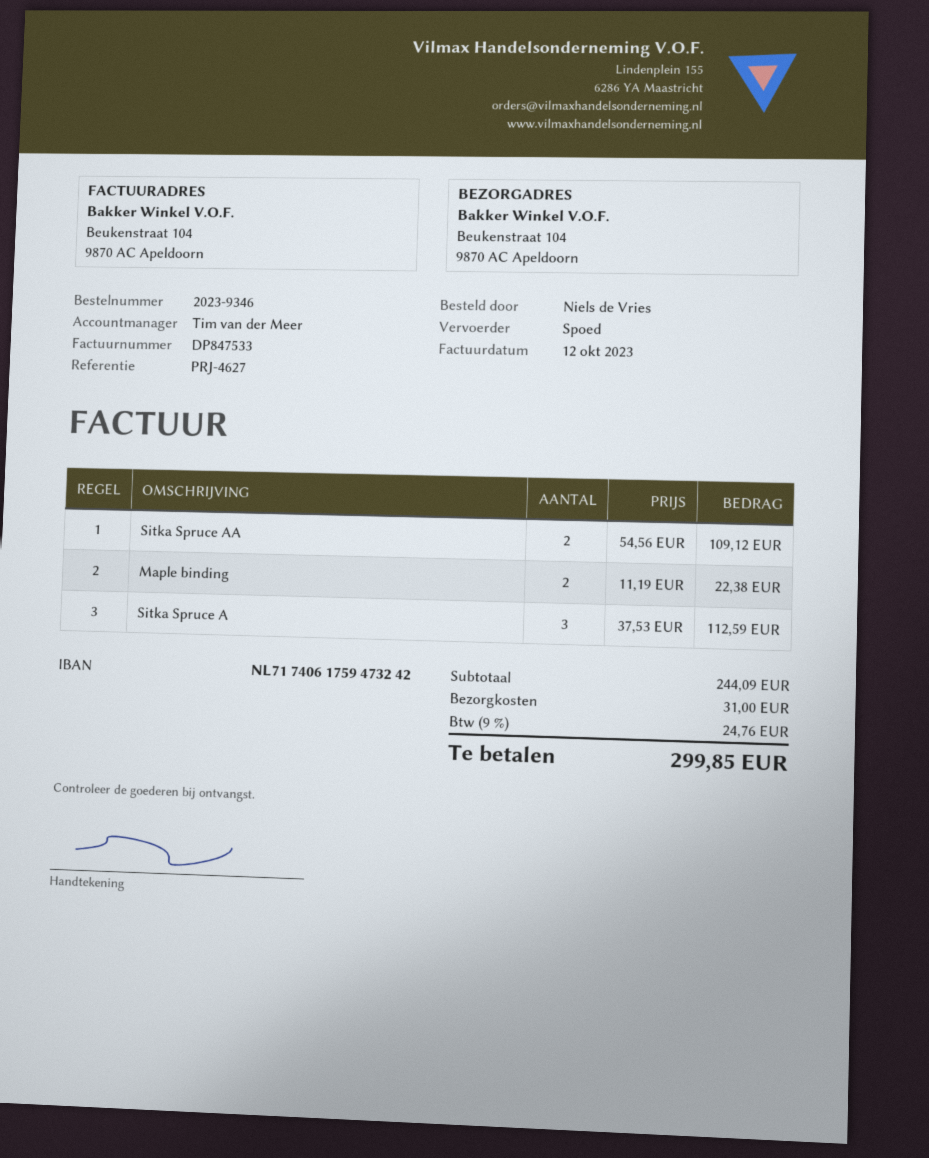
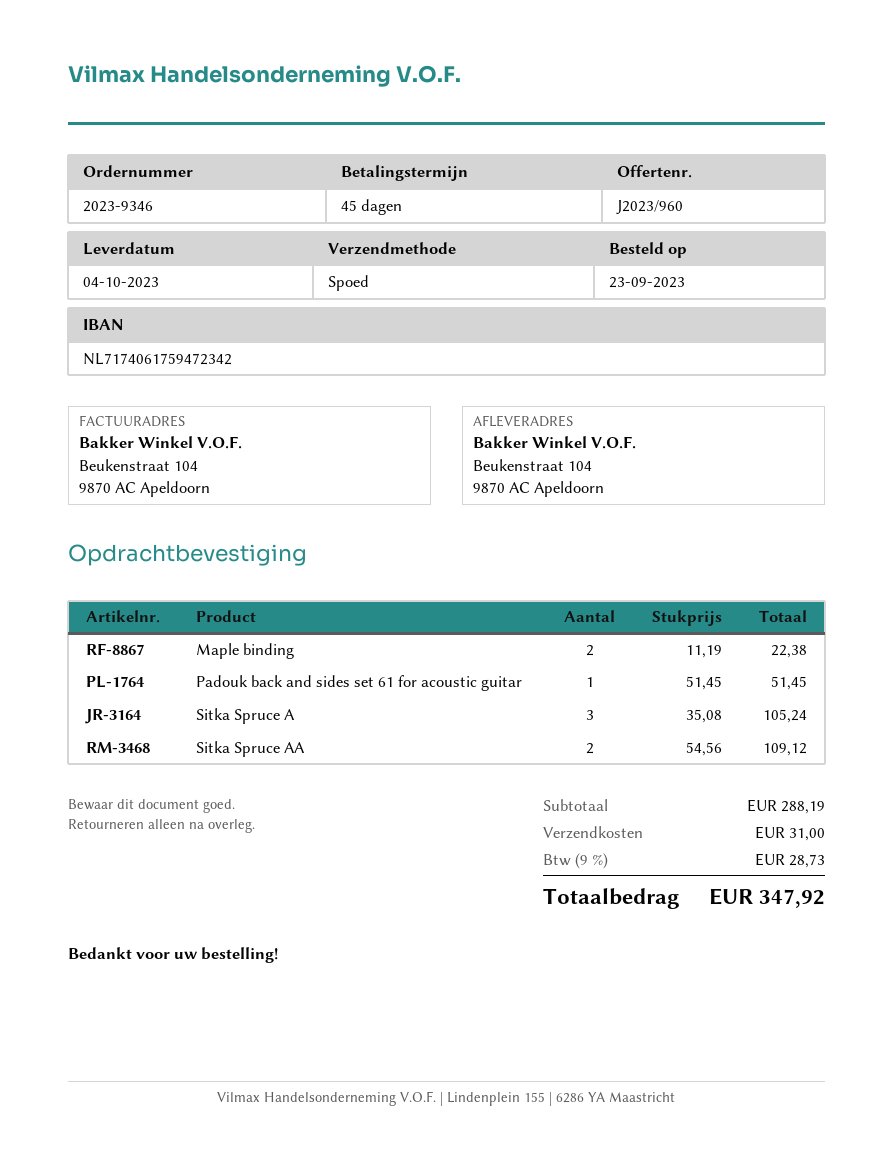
bank account: NL7174061759473242 -> NL7174061759472342
Sitka Spruce A: 3 x 37.53 = 112.59 -> 3 x 35.08 = 105.24
Padouk back and sides set 61 for acoustic guitar: none -> 1 x 51.45 = 51.45
subtotal: 244.09 -> 288.19
tax: 9% = 24.76 -> 9% = 28.73
total: 299.85 -> 347.92

